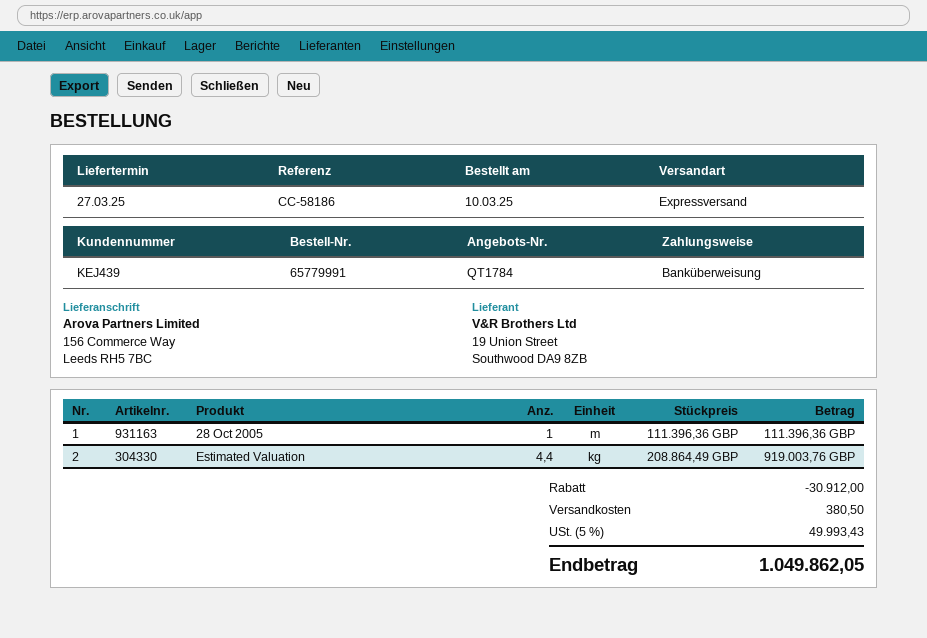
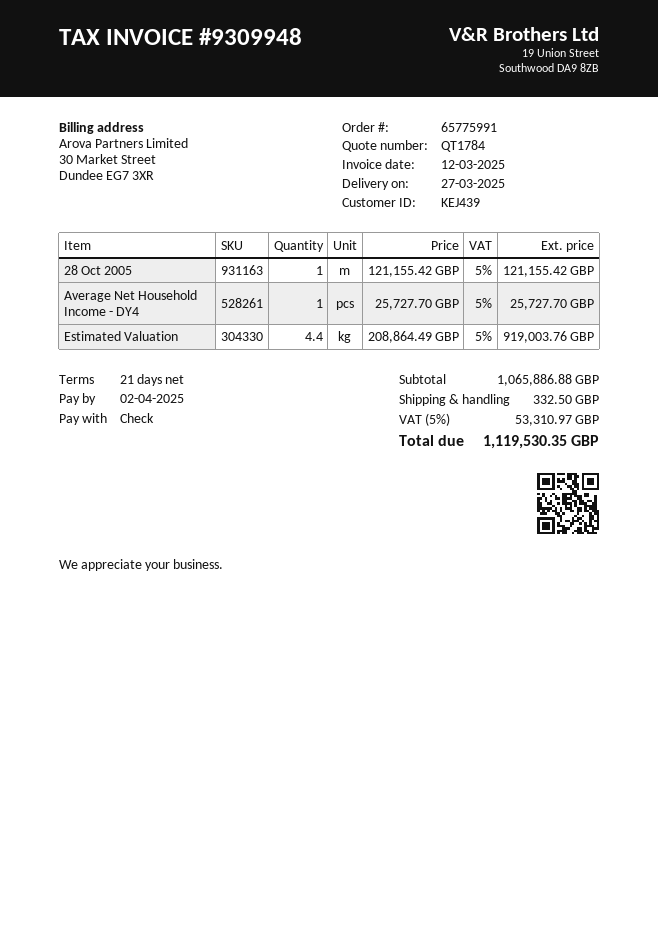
order number: 65779991 -> 65775991
payment method: bank transfer -> cheque
28 Oct 2005: 1 x 111396.36 = 111396.36 -> 1 x 121155.42 = 121155.42
Average Net Household Income - DY4: none -> 1 x 25727.70 = 25727.70
discount: 30912.00 -> none
shipping: 380.50 -> 332.50
tax: 5% = 49993.43 -> 5% = 53310.97
total: 1049862.05 -> 1119530.35

